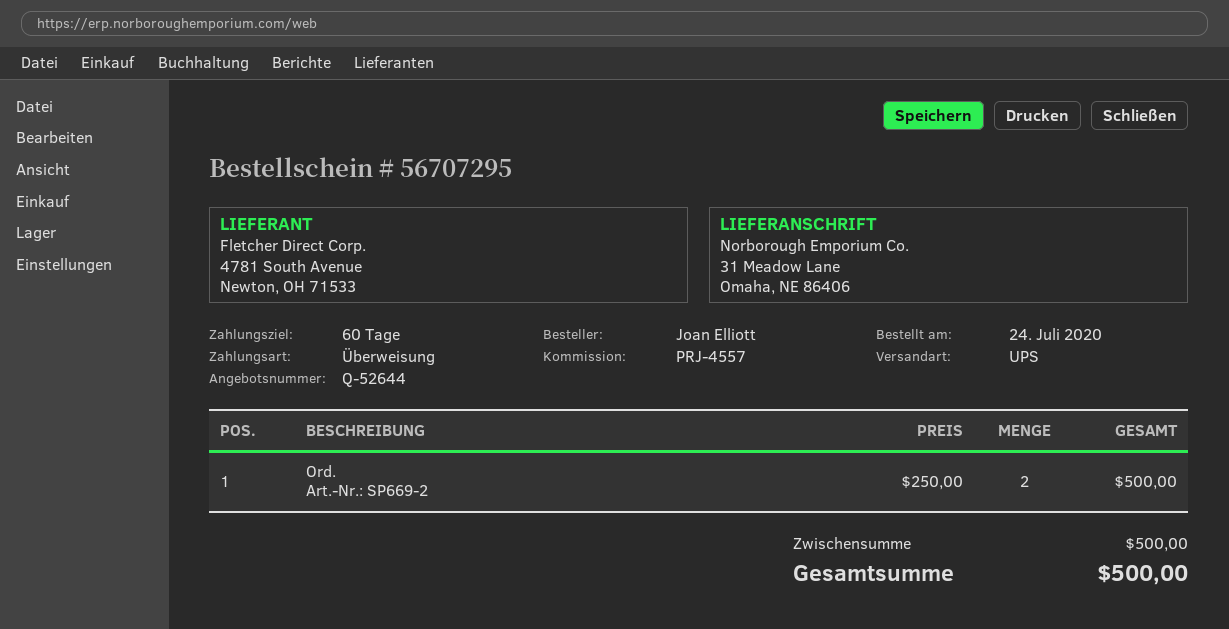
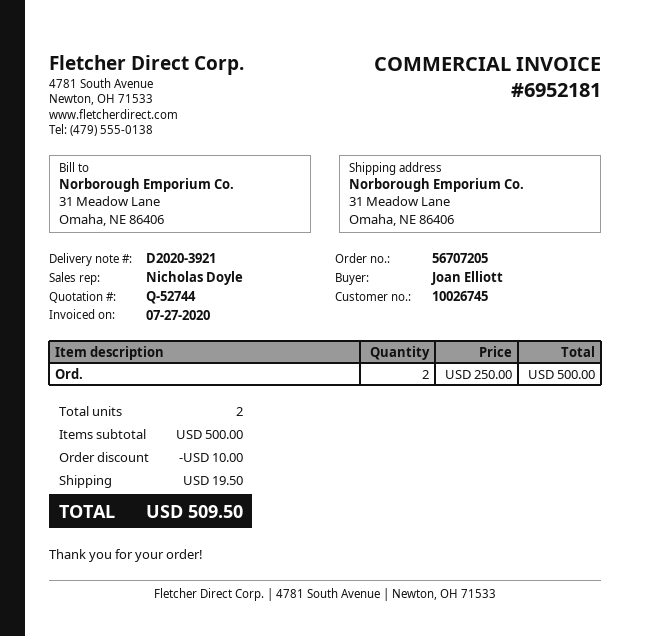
quote number: Q-52644 -> Q-52744
order number: 56707295 -> 56707205
discount: none -> 10.00
shipping: none -> 19.50
total: 500.00 -> 509.50

